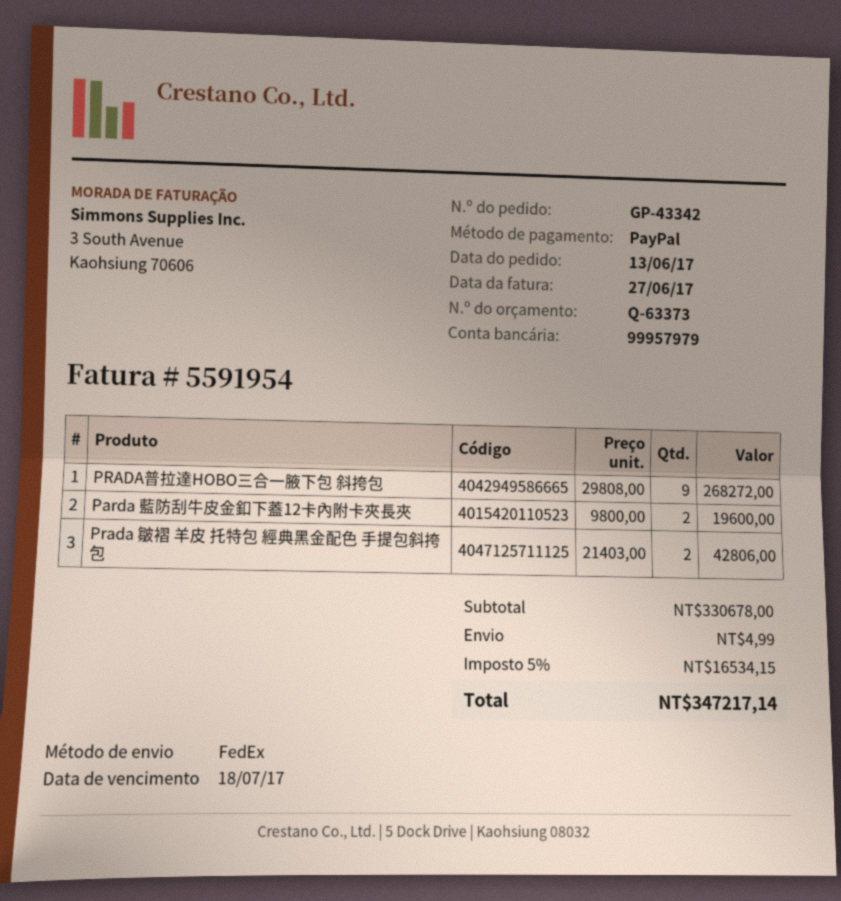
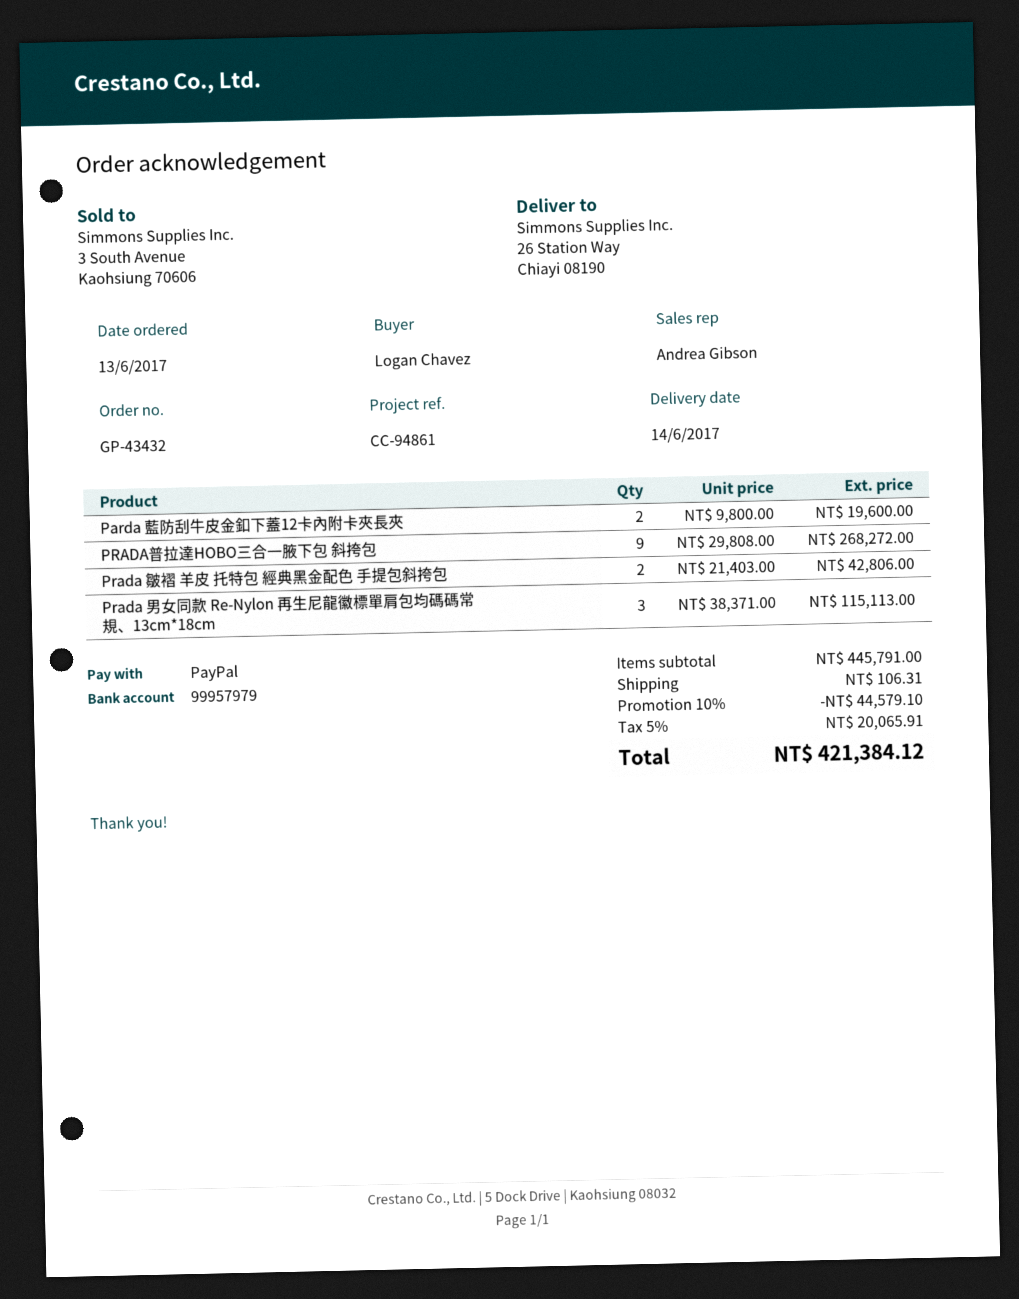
order number: GP-43342 -> GP-43432
Prada 男女同款 Re-Nylon 再生尼龍徽標單肩包均碼碼常規、13cm*18cm: none -> 3 x 38371.00 = 115113.00
subtotal: 330678.00 -> 445791.00
discount: none -> 10% = 44579.10
shipping: 4.99 -> 106.31
tax: 5% = 16534.15 -> 5% = 20065.91
total: 347217.14 -> 421384.12

